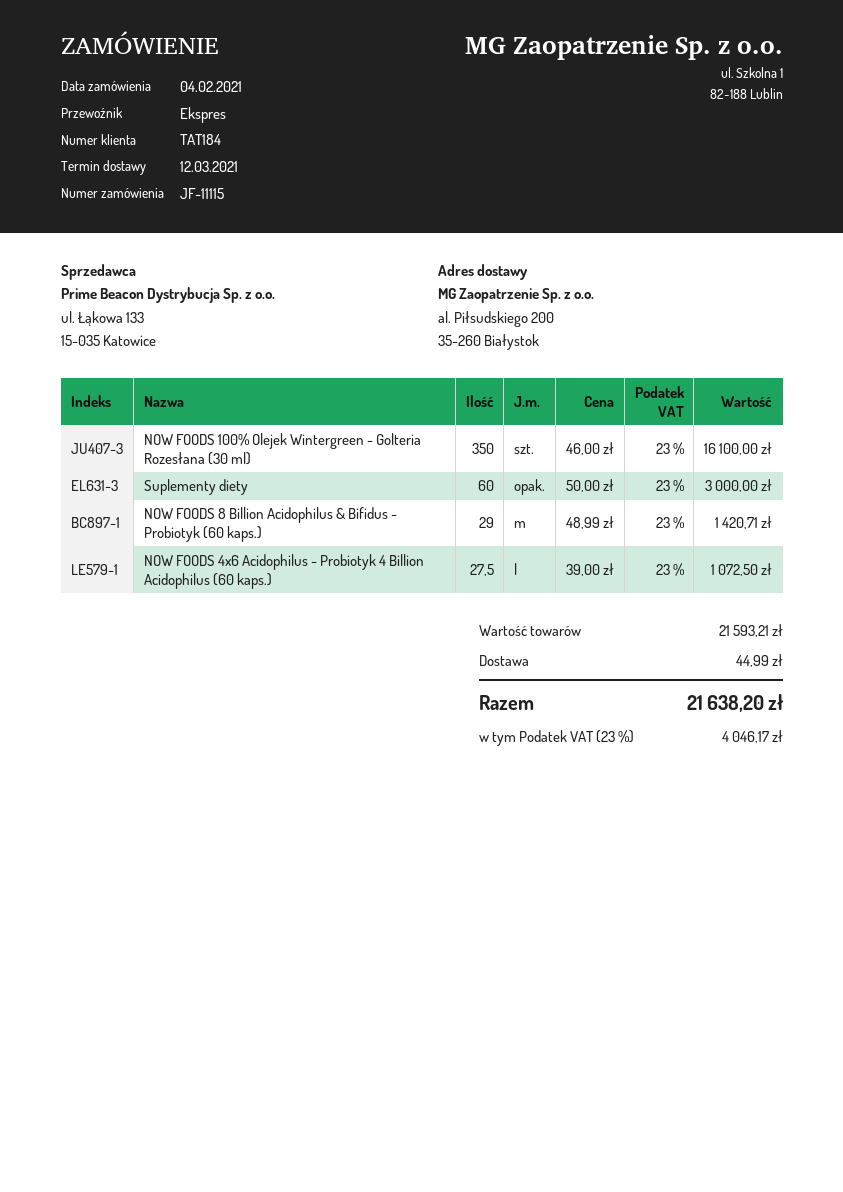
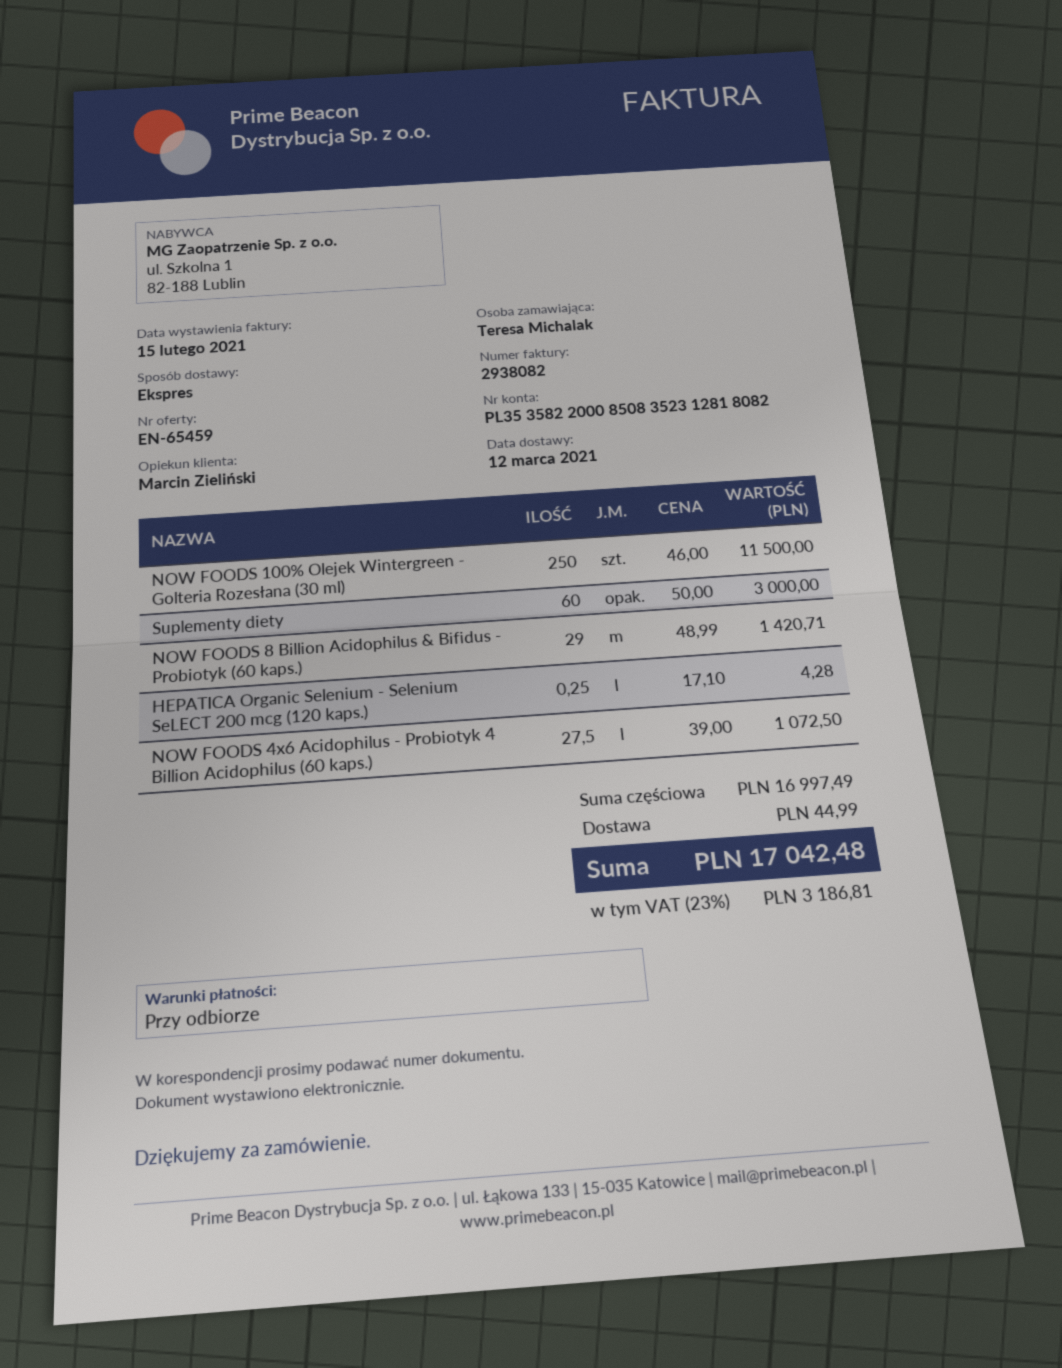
NOW FOODS 100% Olejek Wintergreen - Golteria Rozesłana (30 ml): 350 x 46.00 = 16100.00 -> 250 x 46.00 = 11500.00
HEPATICA Organic Selenium - Selenium SeLECT 200 mcg (120 kaps.): none -> 0.25 x 17.10 = 4.28
subtotal: 21593.21 -> 16997.49
tax: 23% = 4046.17 -> 23% = 3186.81
total: 21638.20 -> 17042.48

